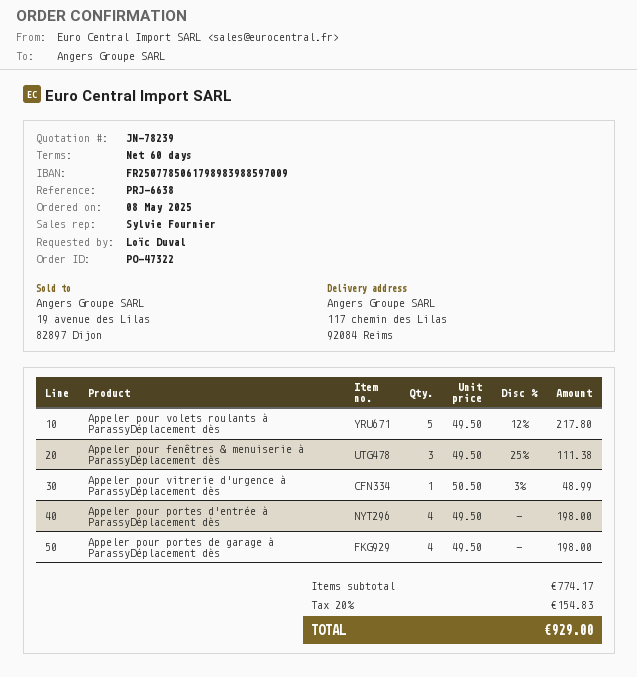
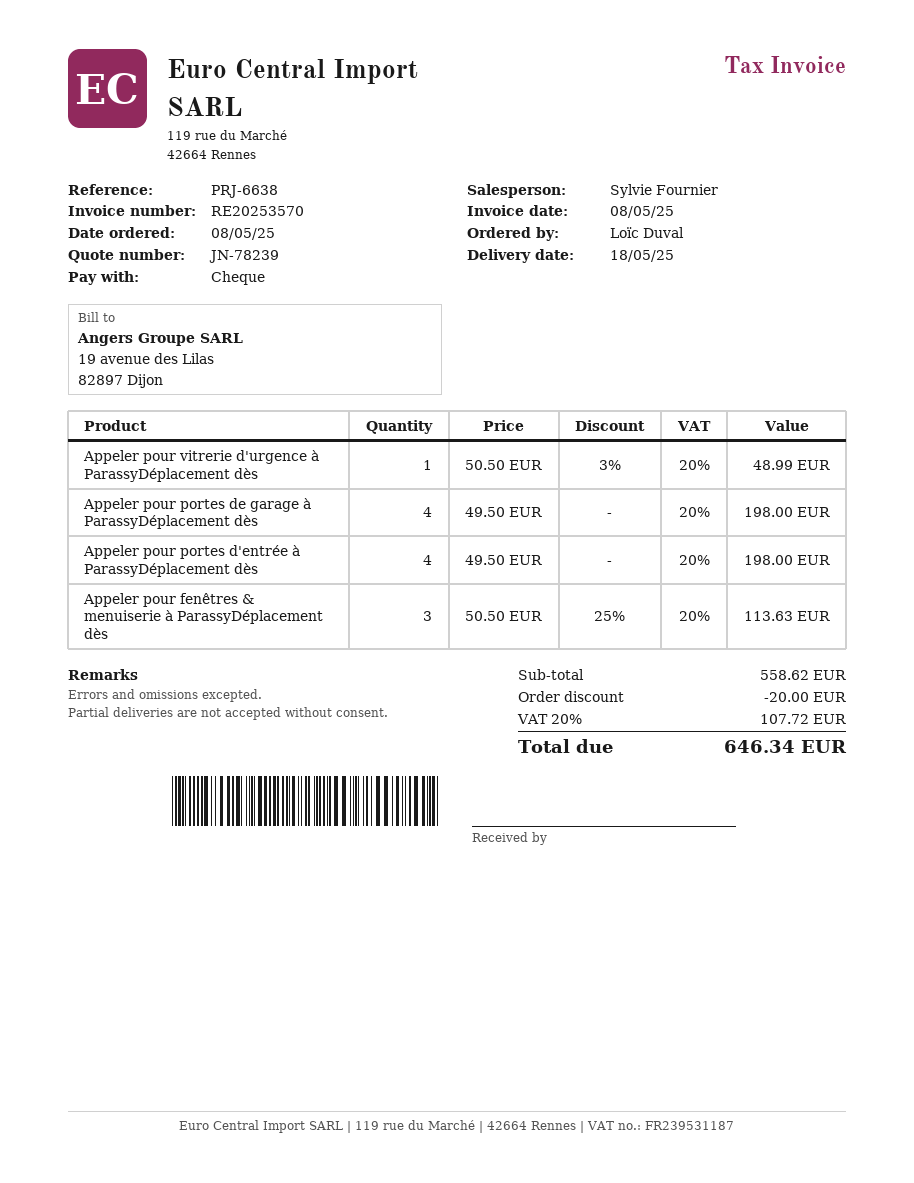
Appeler pour volets roulants à ParassyDéplacement dès: 5 x 49.50 - 12% = 217.80 -> none
Appeler pour fenêtres & menuiserie à ParassyDéplacement dès: 3 x 49.50 - 25% = 111.38 -> 3 x 50.50 - 25% = 113.63
subtotal: 774.17 -> 558.62
discount: none -> 20.00
tax: 20% = 154.83 -> 20% = 107.72
total: 929.00 -> 646.34

